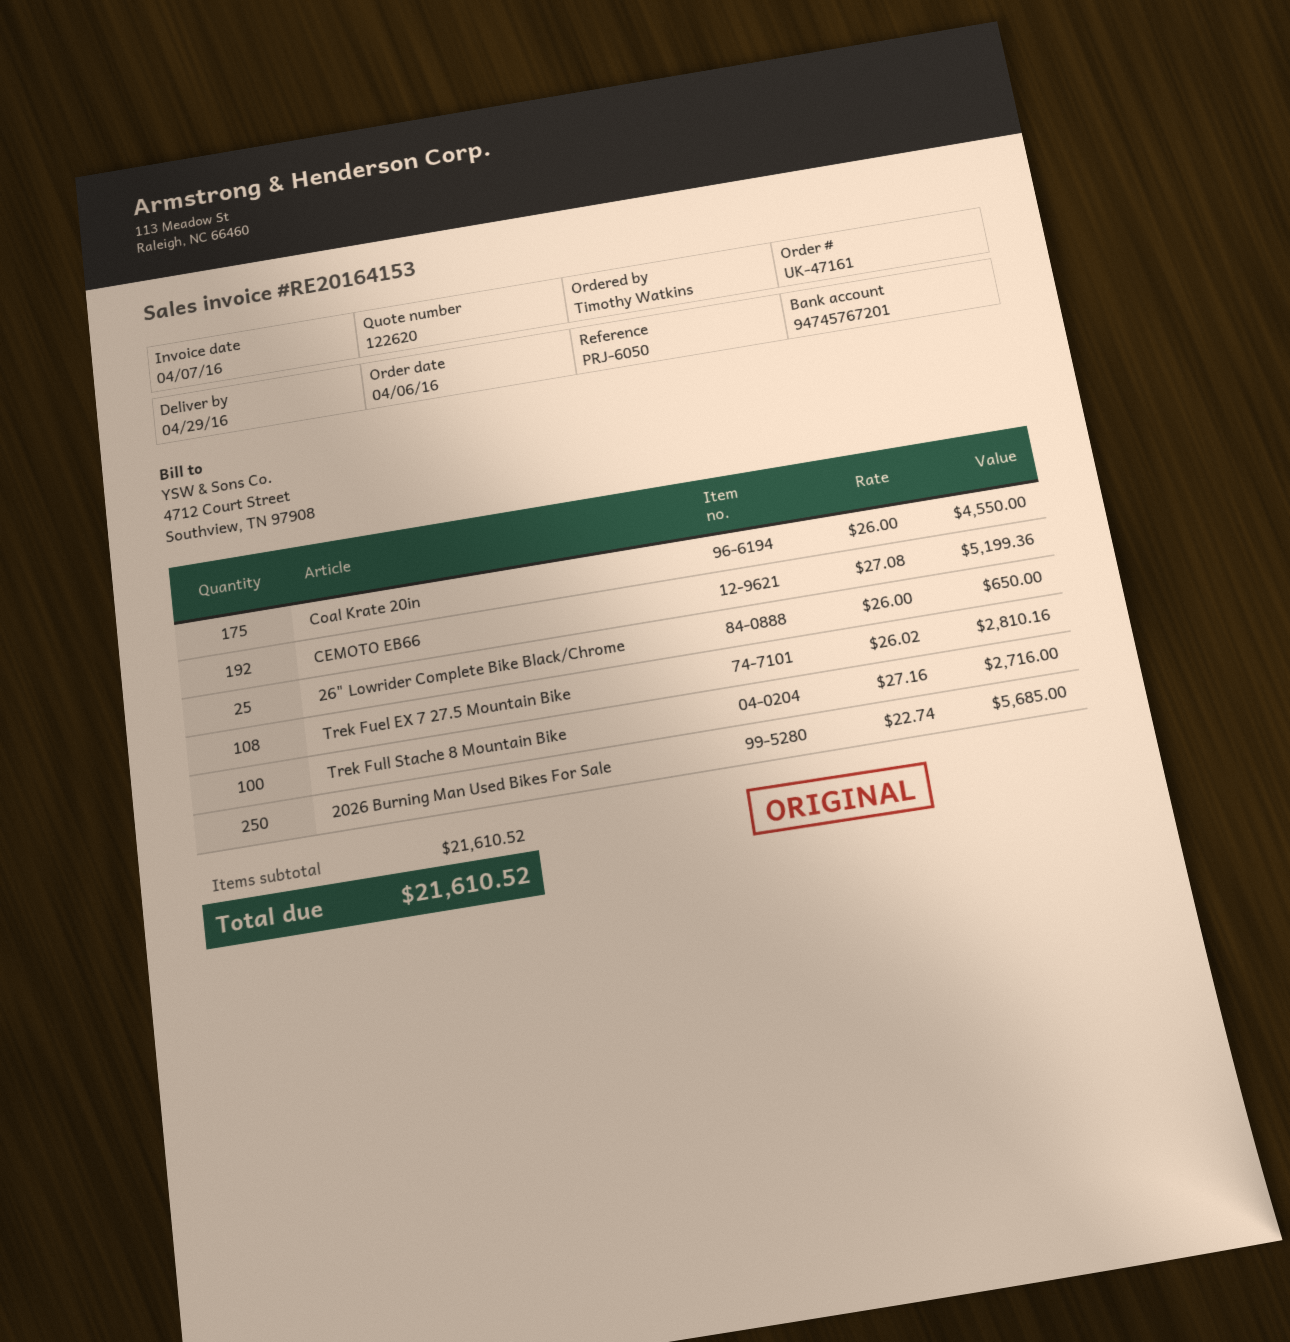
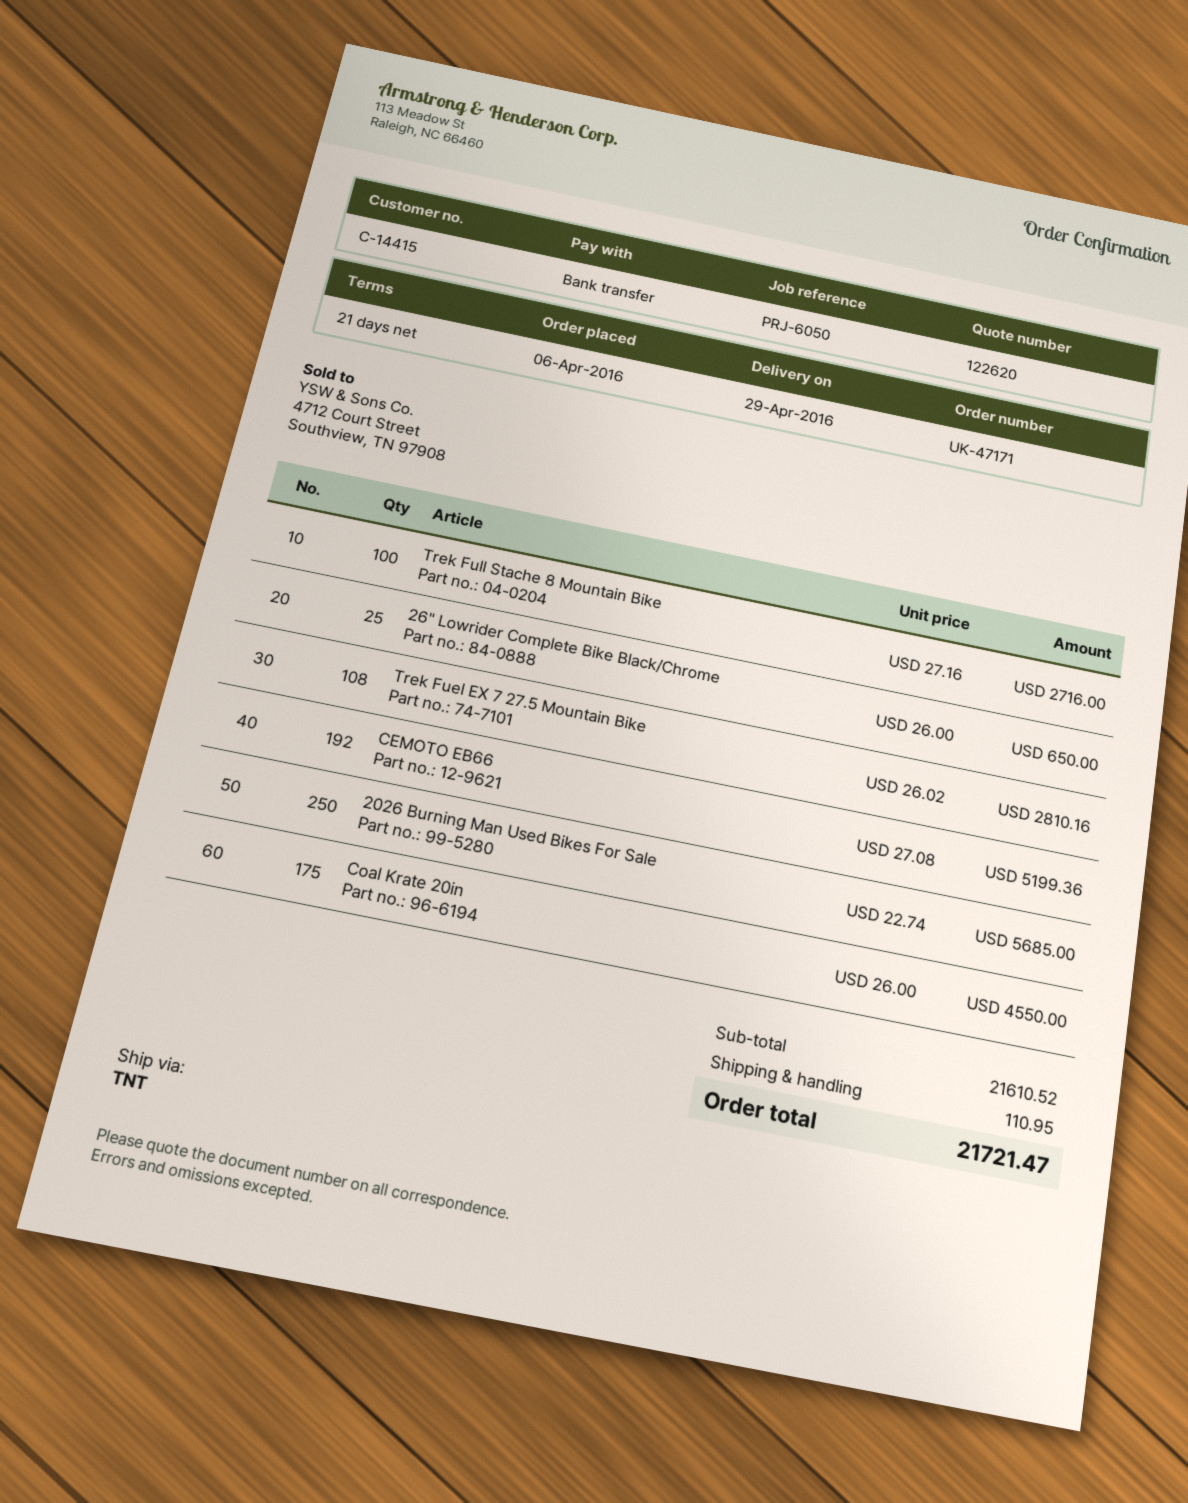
order number: UK-47161 -> UK-47171
shipping: none -> 110.95
total: 21610.52 -> 21721.47

